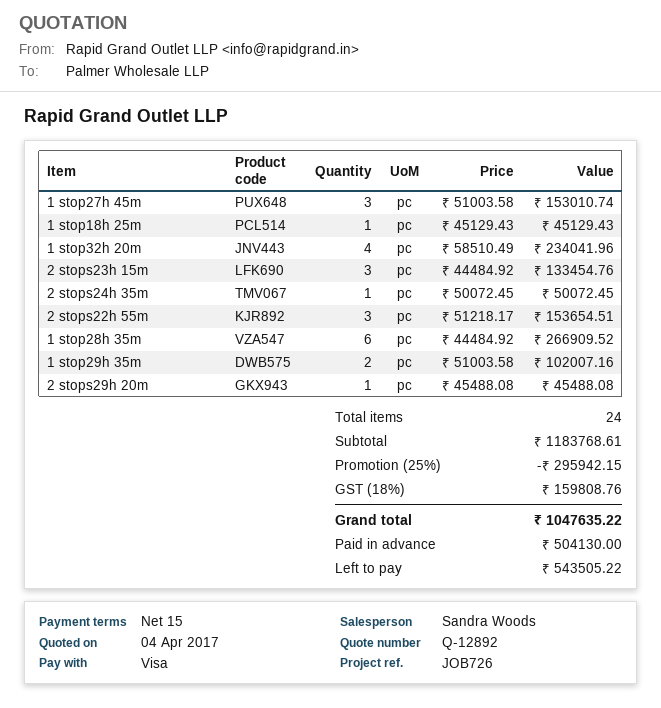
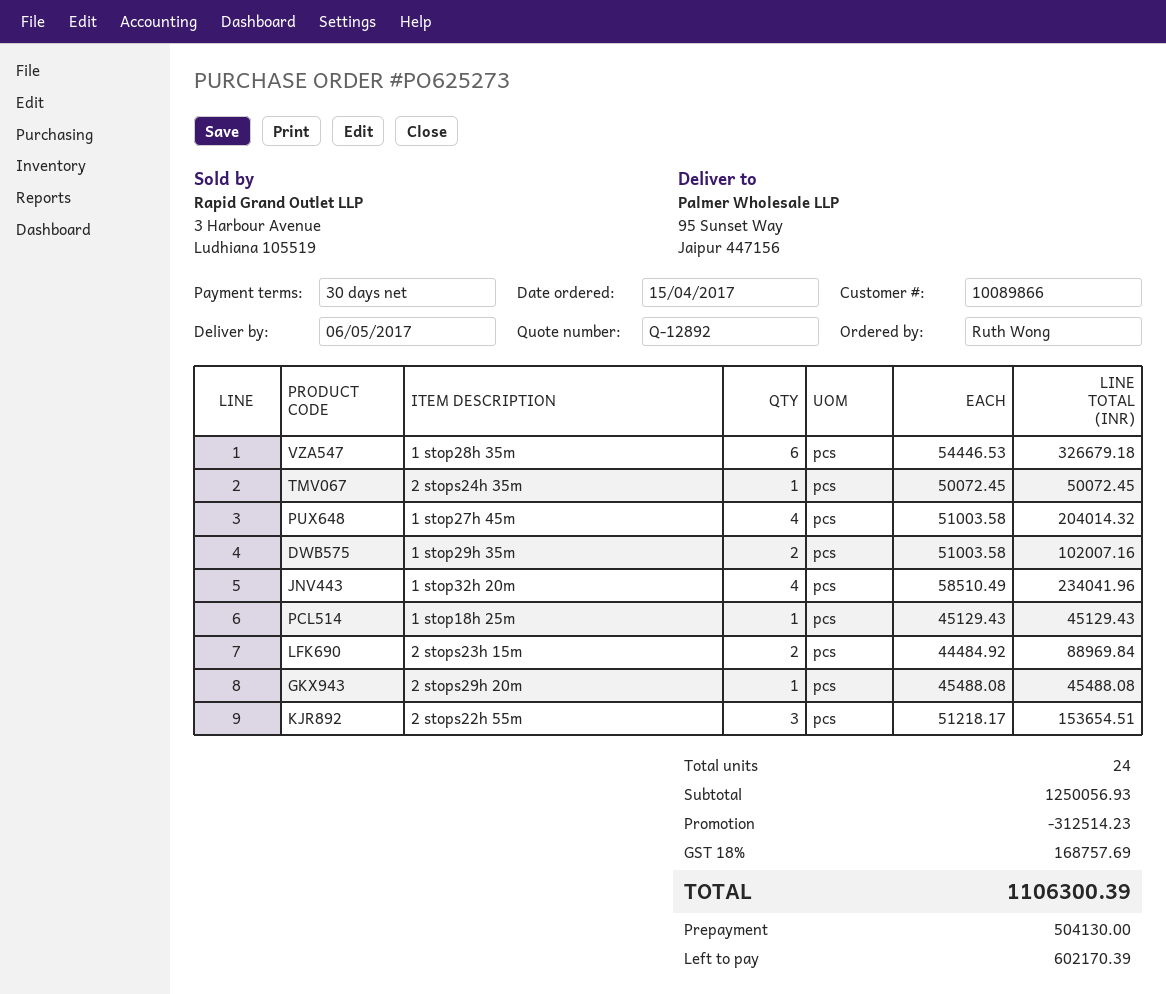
payment terms: 15 days -> 30 days
1 stop27h 45m: 3 x 51003.58 = 153010.74 -> 4 x 51003.58 = 204014.32
2 stops23h 15m: 3 x 44484.92 = 133454.76 -> 2 x 44484.92 = 88969.84
1 stop28h 35m: 6 x 44484.92 = 266909.52 -> 6 x 54446.53 = 326679.18
subtotal: 1183768.61 -> 1250056.93
discount: 295942.15 -> 312514.23
tax: 18% = 159808.76 -> 18% = 168757.69
total: 1047635.22 -> 1106300.39
balance: 543505.22 -> 602170.39

